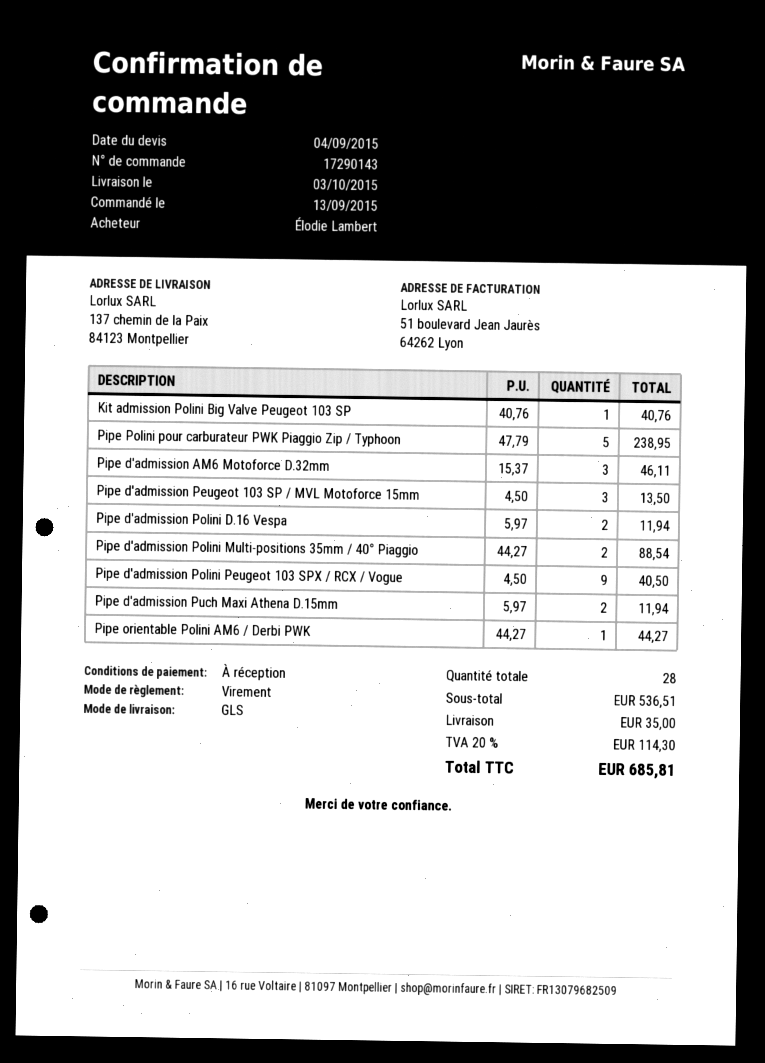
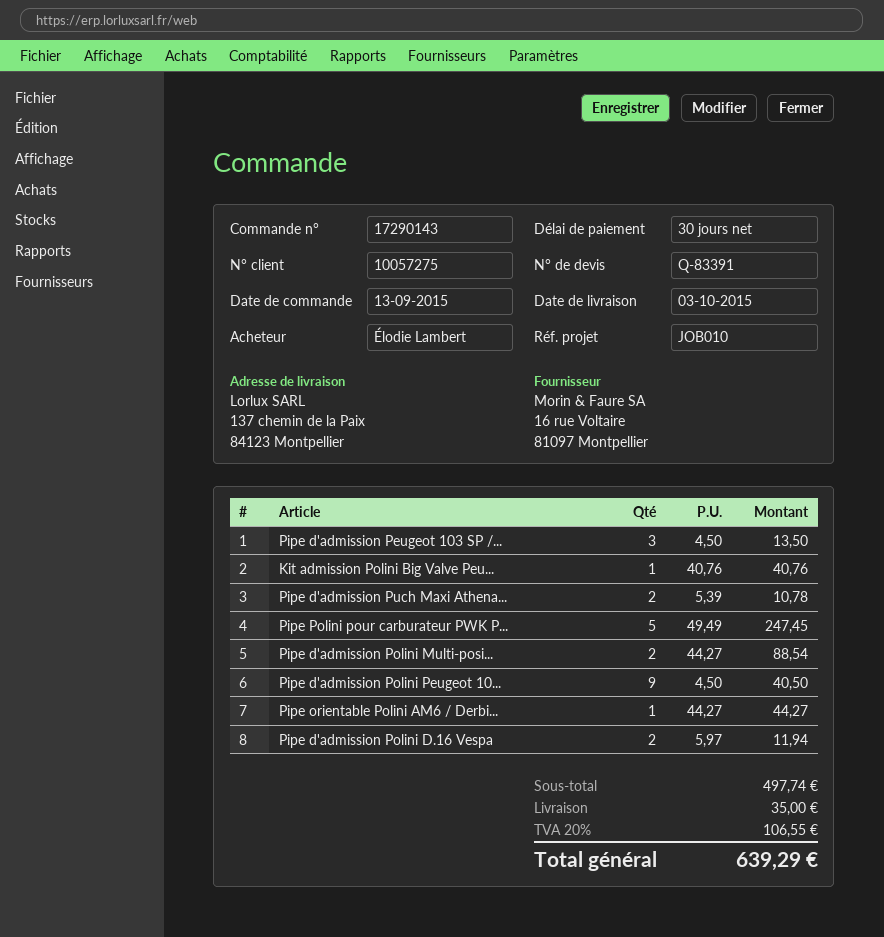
payment terms: on receipt -> 30 days
Pipe Polini pour carburateur PWK Piaggio Zip / Typhoon: 5 x 47.79 = 238.95 -> 5 x 49.49 = 247.45
Pipe d'admission AM6 Motoforce D.32mm: 3 x 15.37 = 46.11 -> none
Pipe d'admission Puch Maxi Athena D.15mm: 2 x 5.97 = 11.94 -> 2 x 5.39 = 10.78
subtotal: 536.51 -> 497.74
tax: 20% = 114.30 -> 20% = 106.55
total: 685.81 -> 639.29

